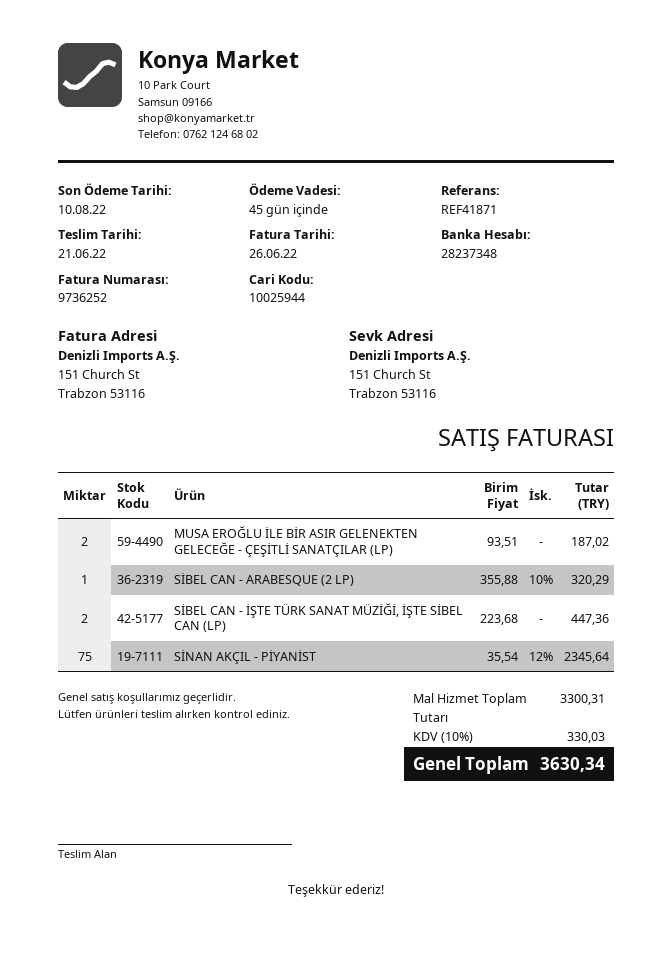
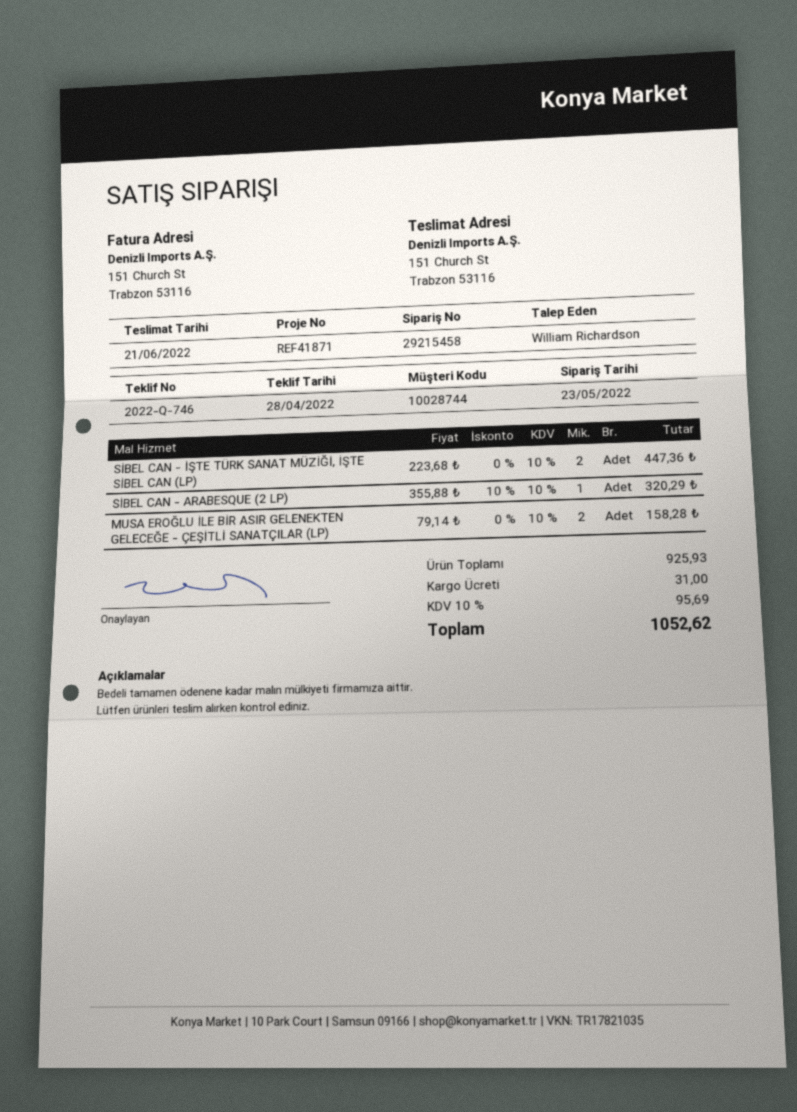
customer number: 10025944 -> 10028744
MUSA EROĞLU İLE BİR ASIR GELENEKTEN GELECEĞE - ÇEŞİTLİ SANATÇILAR (LP): 2 x 93.51 = 187.02 -> 2 x 79.14 = 158.28
SİNAN AKÇIL - PİYANİST: 75 x 35.54 - 12% = 2345.64 -> none
subtotal: 3300.31 -> 925.93
shipping: none -> 31.00
tax: 10% = 330.03 -> 10% = 95.69
total: 3630.34 -> 1052.62

